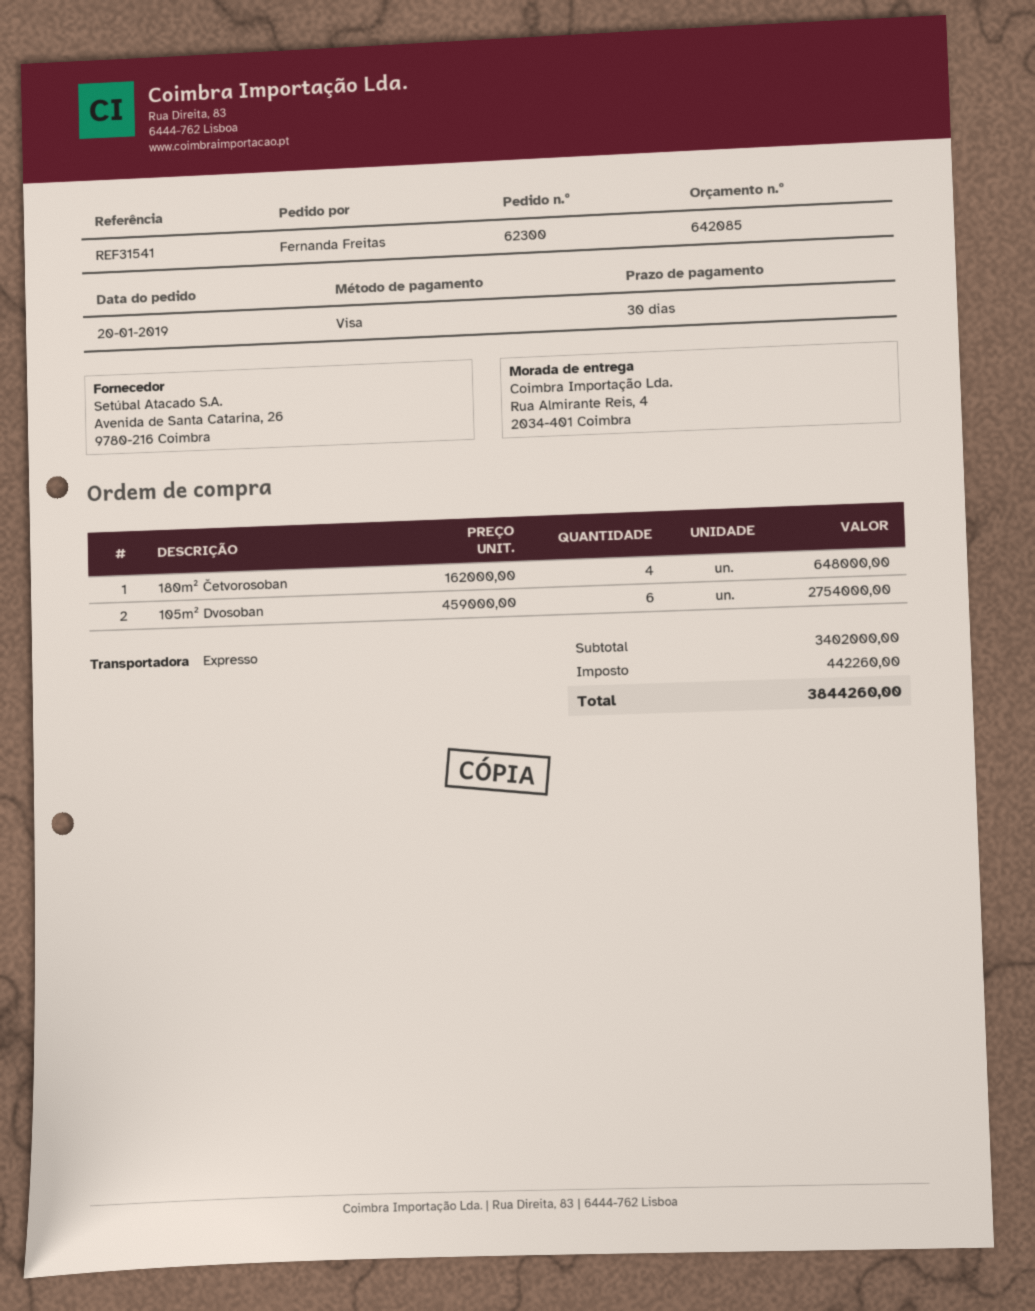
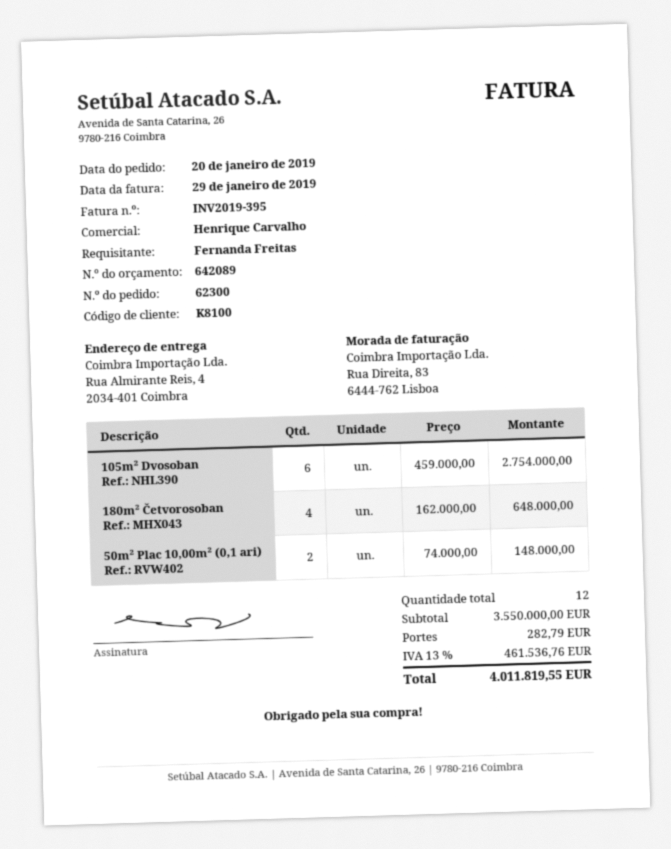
quote number: 642085 -> 642089
50m² Plac 10,00m² (0,1 ari): none -> 2 x 74000.00 = 148000.00
subtotal: 3402000.00 -> 3550000.00
shipping: none -> 282.79
tax: 442260.00 -> 461536.76
total: 3844260.00 -> 4011819.55

